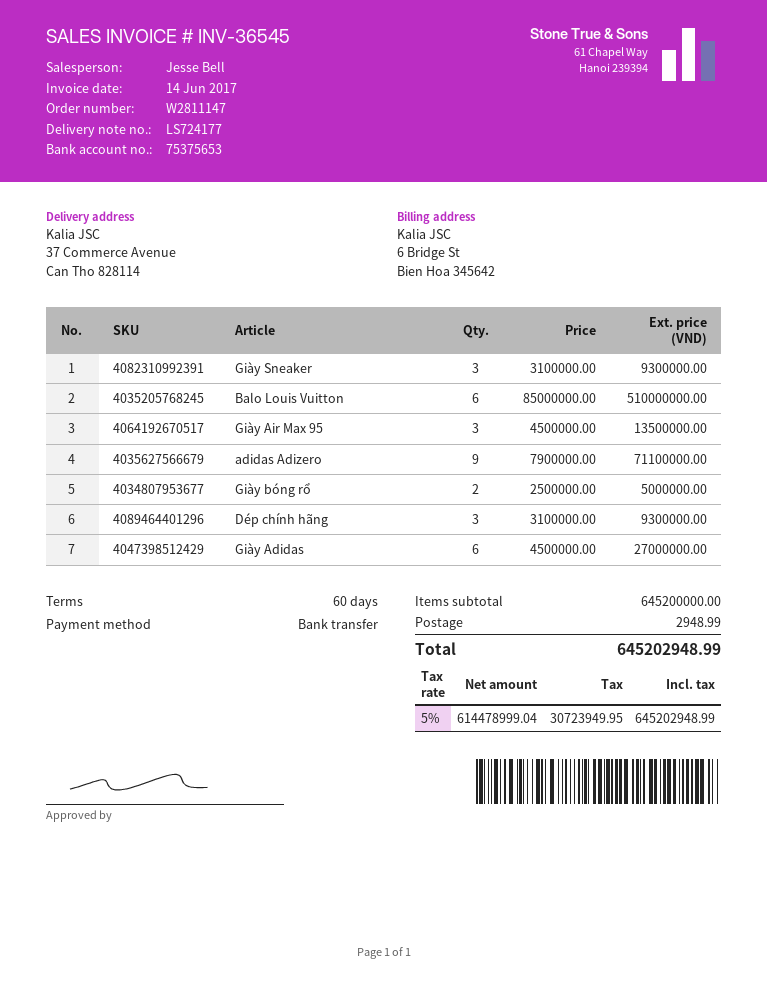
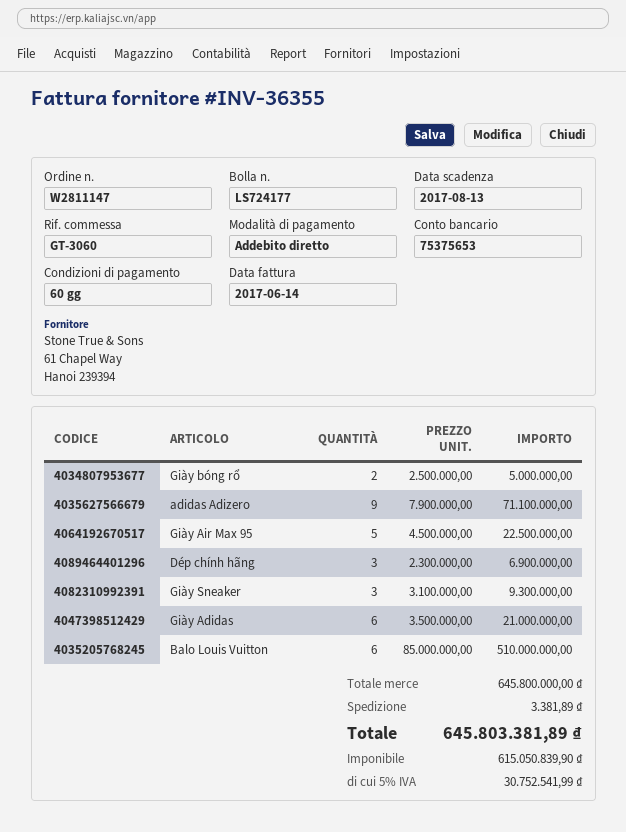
invoice number: INV-36545 -> INV-36355
payment method: bank transfer -> direct debit
Giày Air Max 95: 3 x 4500000.00 = 13500000.00 -> 5 x 4500000.00 = 22500000.00
Dép chính hãng: 3 x 3100000.00 = 9300000.00 -> 3 x 2300000.00 = 6900000.00
Giày Adidas: 6 x 4500000.00 = 27000000.00 -> 6 x 3500000.00 = 21000000.00
subtotal: 645200000.00 -> 645800000.00
shipping: 2948.99 -> 3381.89
net: 614478999.04 -> 615050839.90
tax: 5% = 30723949.95 -> 5% = 30752541.99
total: 645202948.99 -> 645803381.89

